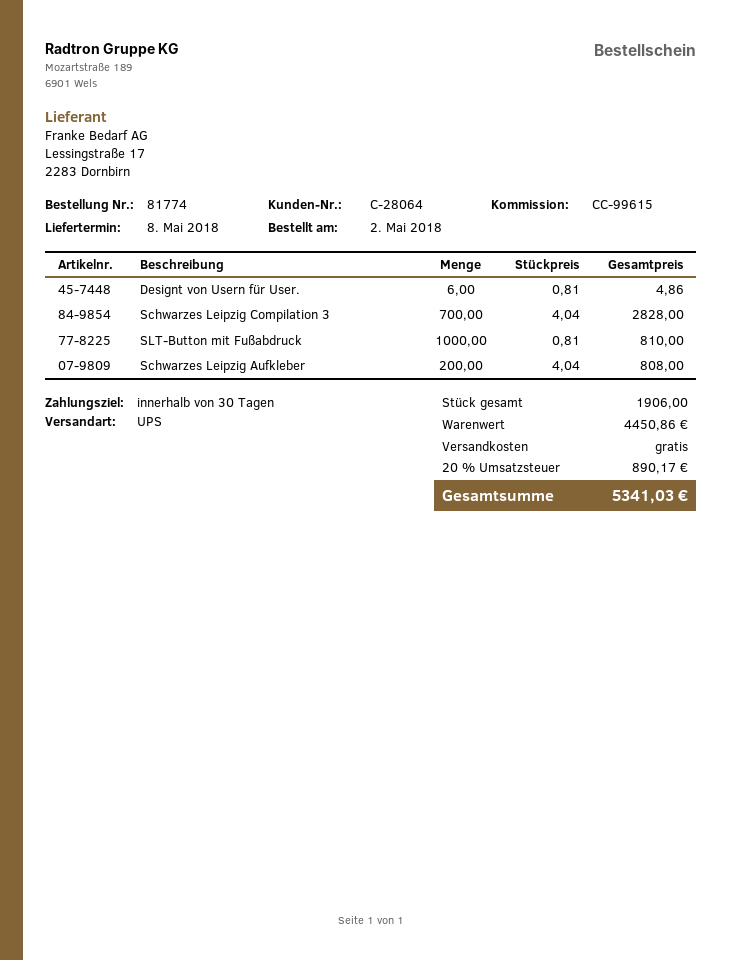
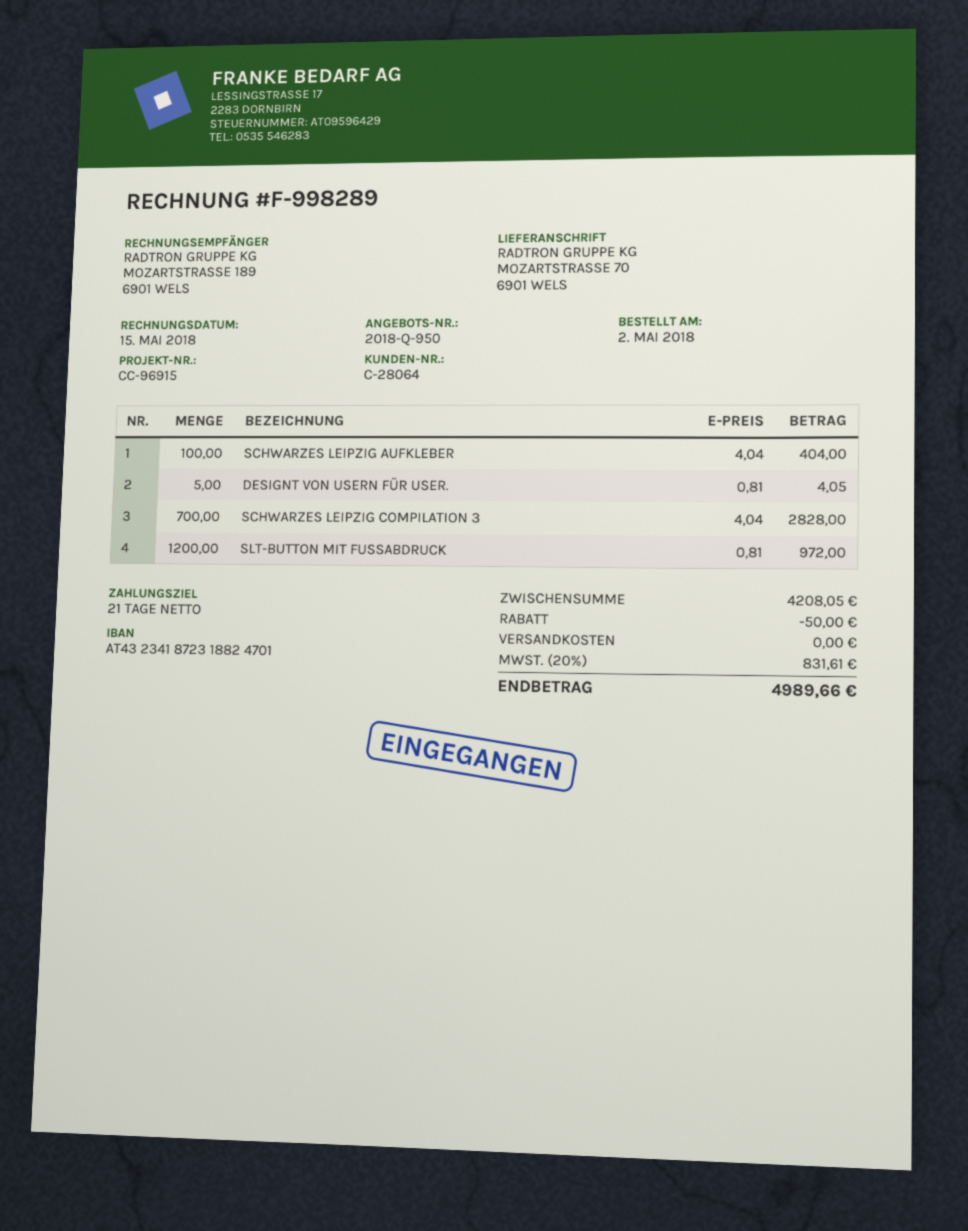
payment terms: 30 days -> 21 days
reference: CC-99615 -> CC-96915
Designt von Usern für User.: 6 x 0.81 = 4.86 -> 5 x 0.81 = 4.05
SLT-Button mit Fußabdruck: 1000 x 0.81 = 810.00 -> 1200 x 0.81 = 972.00
Schwarzes Leipzig Aufkleber: 200 x 4.04 = 808.00 -> 100 x 4.04 = 404.00
subtotal: 4450.86 -> 4208.05
discount: none -> 50.00
tax: 20% = 890.17 -> 20% = 831.61
total: 5341.03 -> 4989.66

